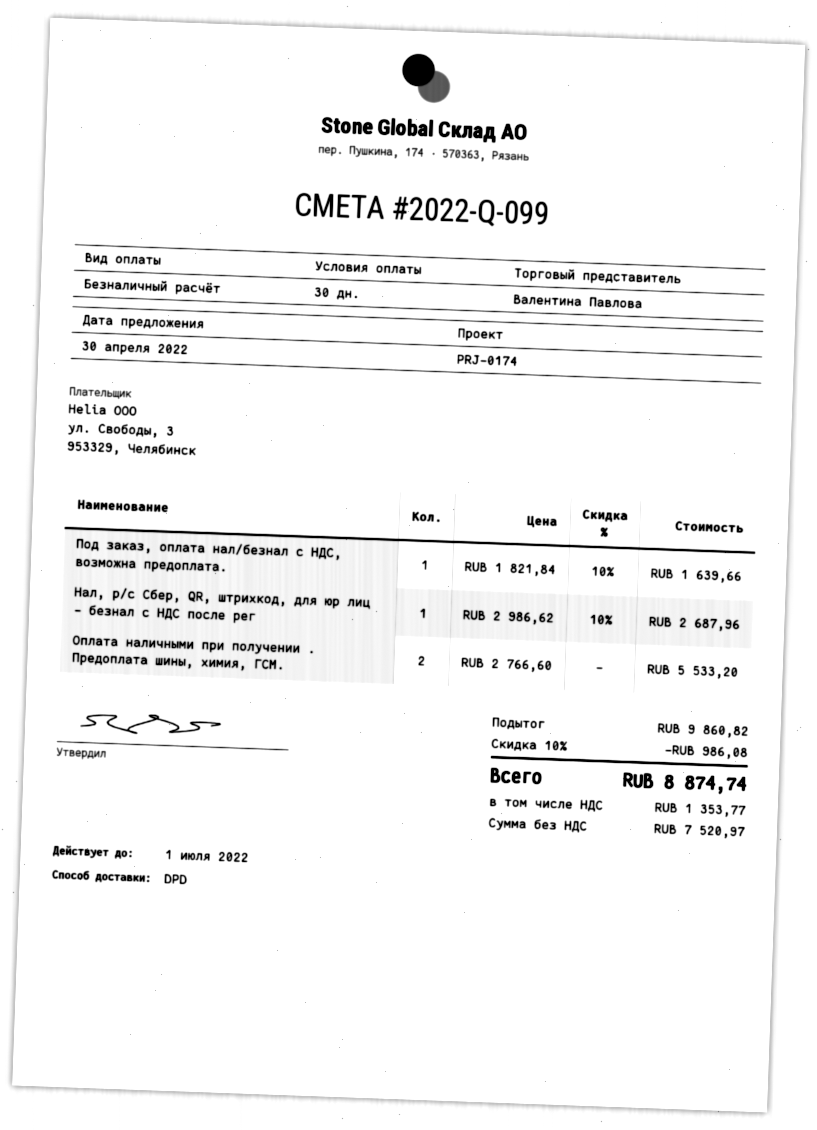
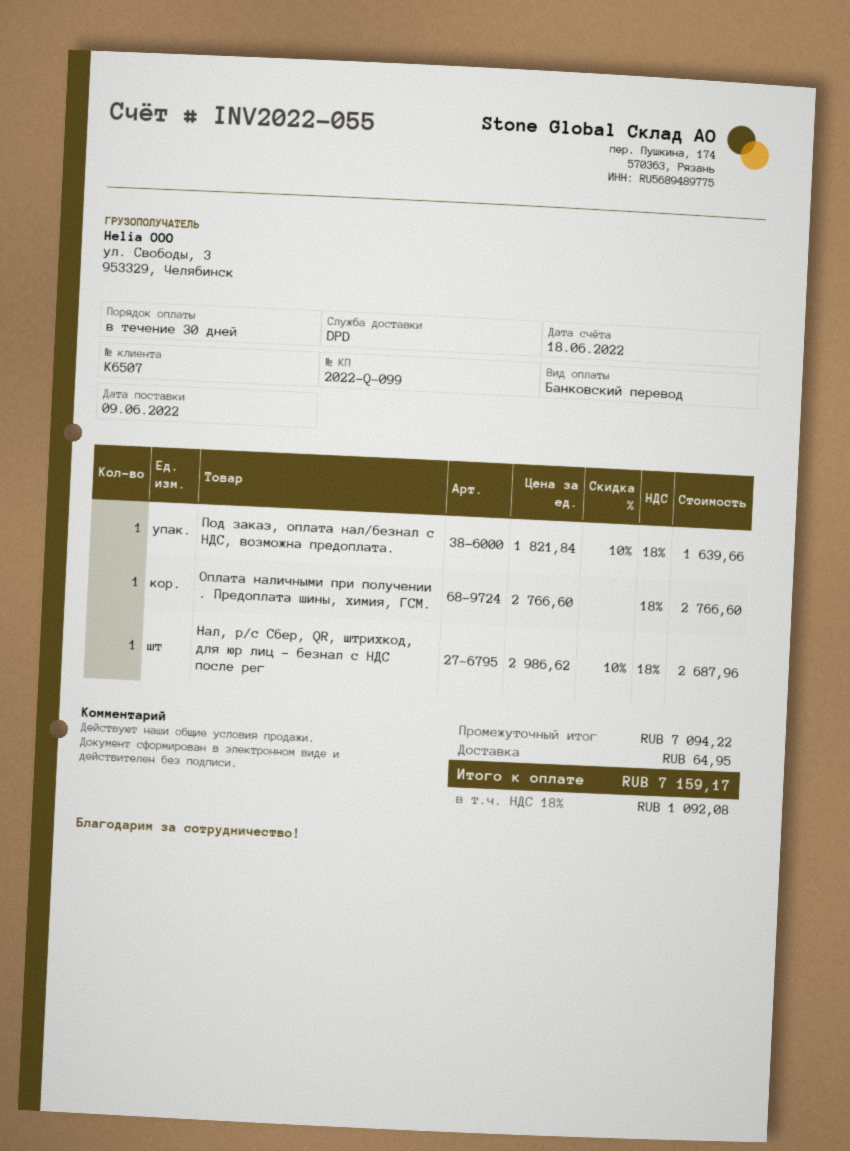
Оплата наличными при получении . Предоплата шины, химия, ГСМ.: 2 x 2766.60 = 5533.20 -> 1 x 2766.60 = 2766.60
subtotal: 9860.82 -> 7094.22
discount: 10% = 986.08 -> none
shipping: none -> 64.95
tax: 1353.77 -> 1092.08
total: 8874.74 -> 7159.17

